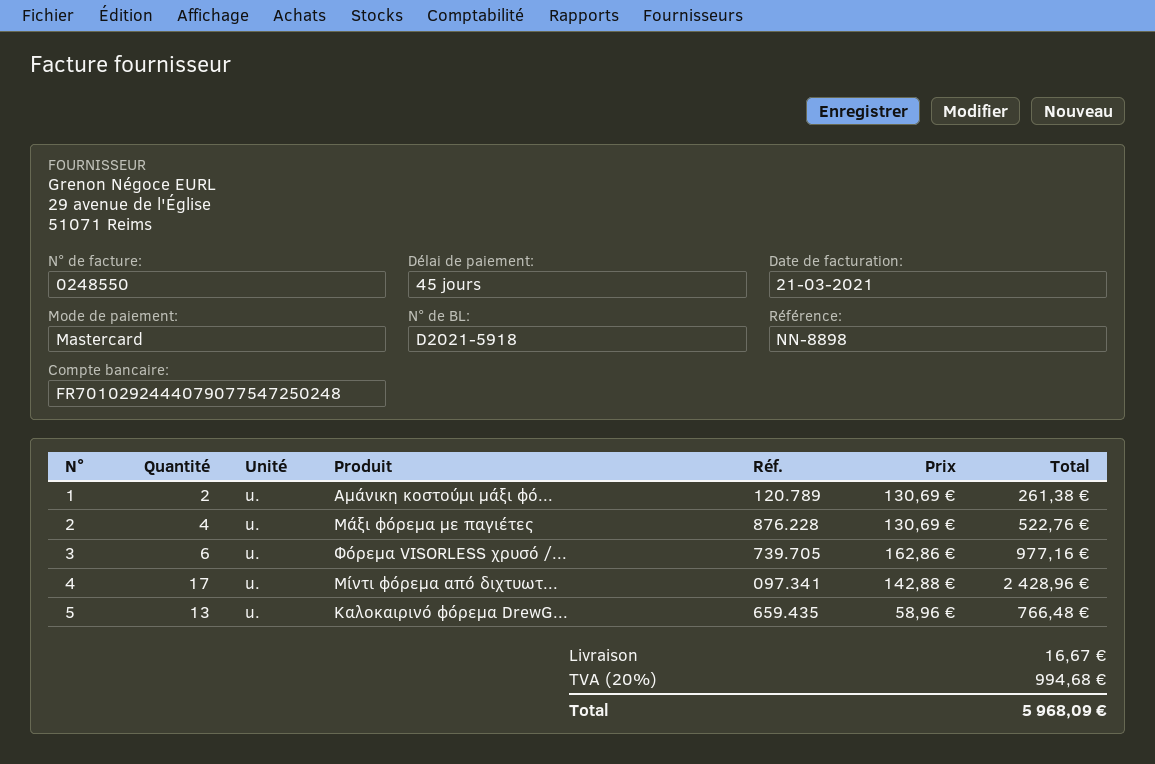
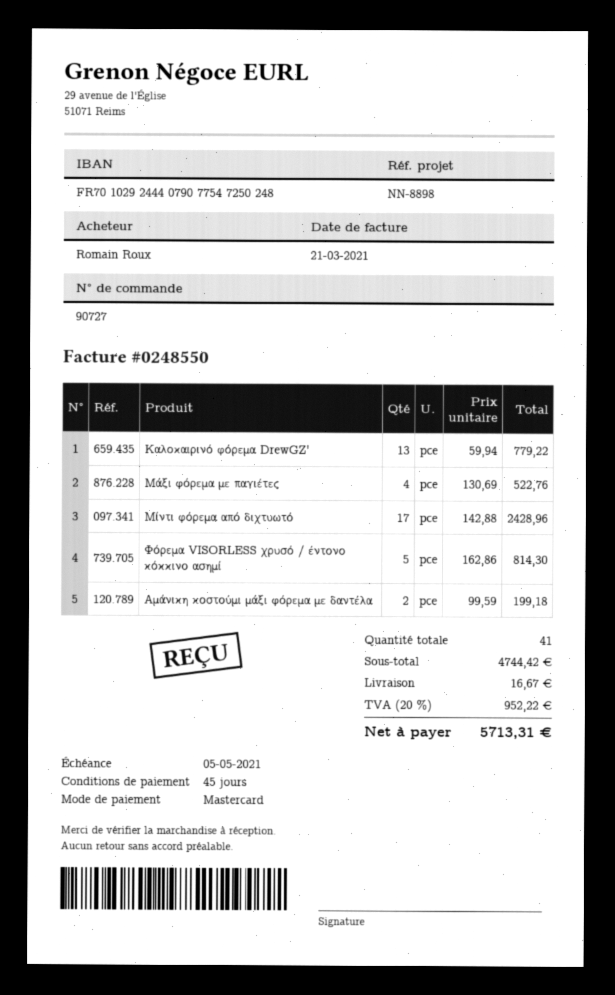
Αμάνικη κοστούμι μάξι φό...: 2 x 130.69 = 261.38 -> 2 x 99.59 = 199.18
Φόρεμα VISORLESS χρυσό /...: 6 x 162.86 = 977.16 -> 5 x 162.86 = 814.30
Καλοκαιρινό φόρεμα DrewG...: 13 x 58.96 = 766.48 -> 13 x 59.94 = 779.22
tax: 20% = 994.68 -> 20% = 952.22
total: 5968.09 -> 5713.31

